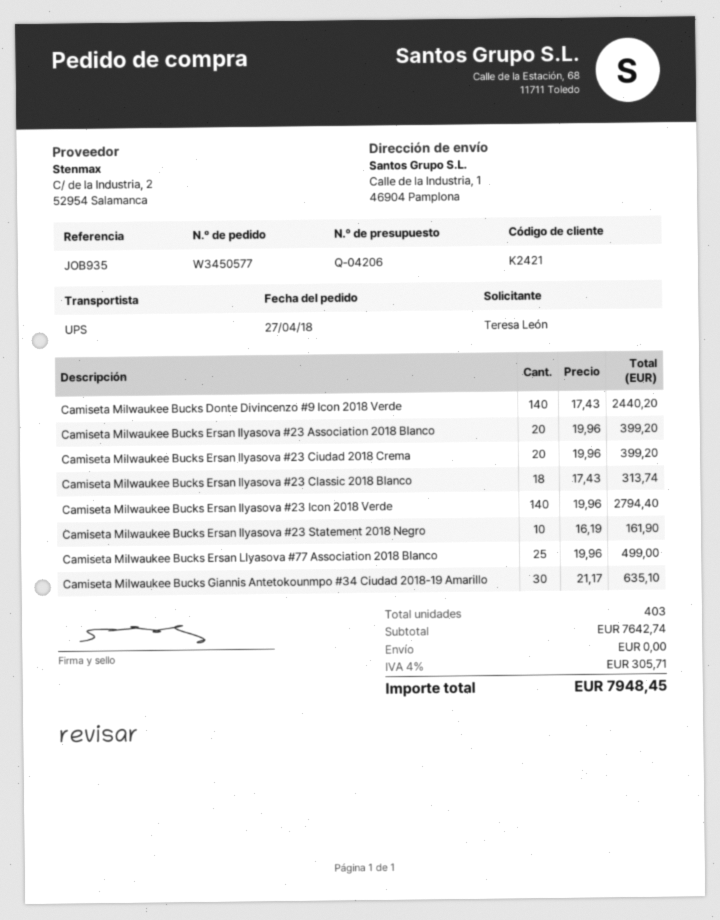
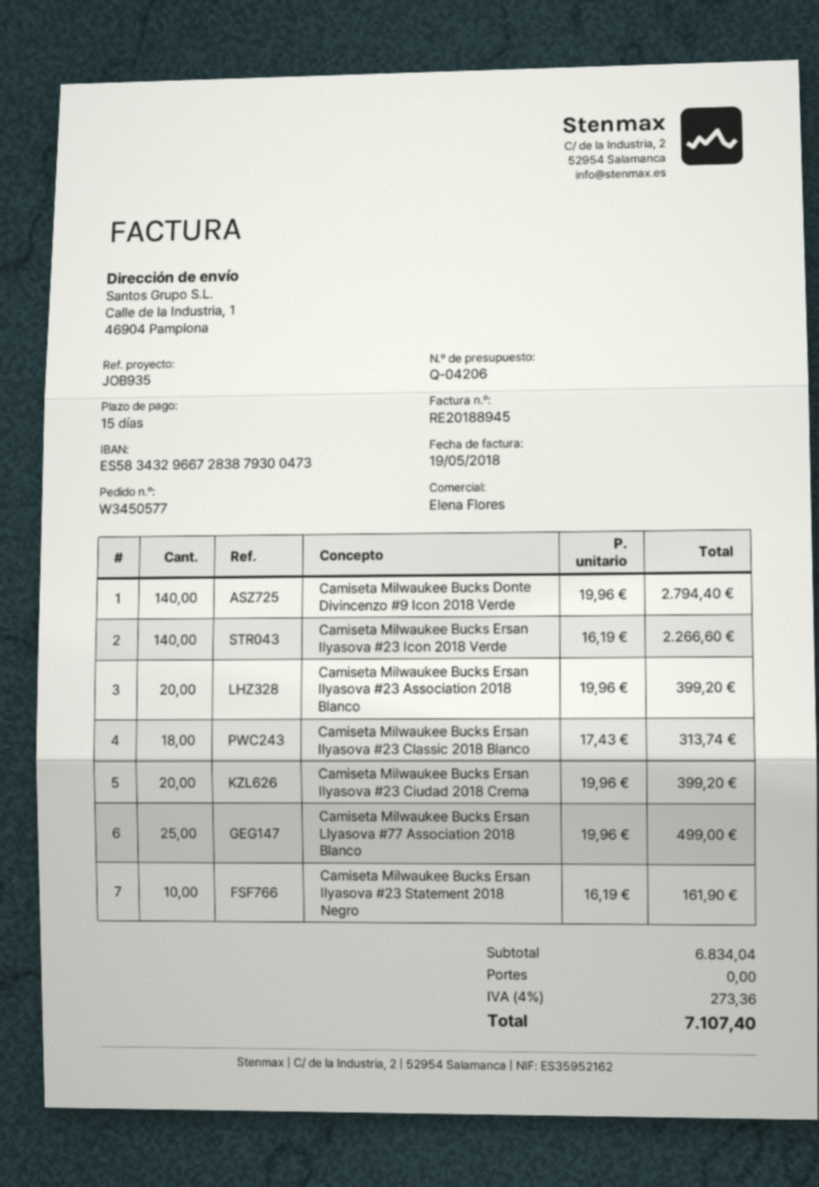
Camiseta Milwaukee Bucks Donte Divincenzo #9 Icon 2018 Verde: 140 x 17.43 = 2440.20 -> 140 x 19.96 = 2794.40
Camiseta Milwaukee Bucks Ersan Ilyasova #23 Icon 2018 Verde: 140 x 19.96 = 2794.40 -> 140 x 16.19 = 2266.60
Camiseta Milwaukee Bucks Giannis Antetokounmpo #34 Ciudad 2018-19 Amarillo: 30 x 21.17 = 635.10 -> none
subtotal: 7642.74 -> 6834.04
tax: 4% = 305.71 -> 4% = 273.36
total: 7948.45 -> 7107.40

